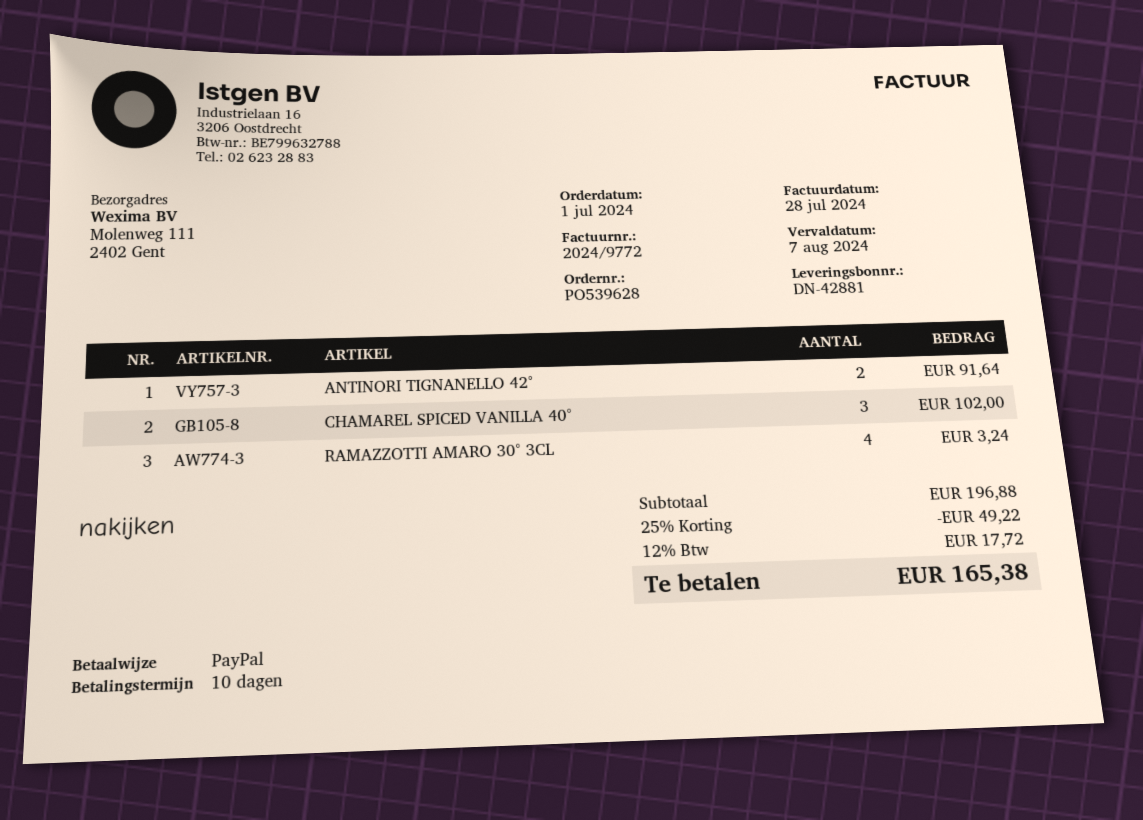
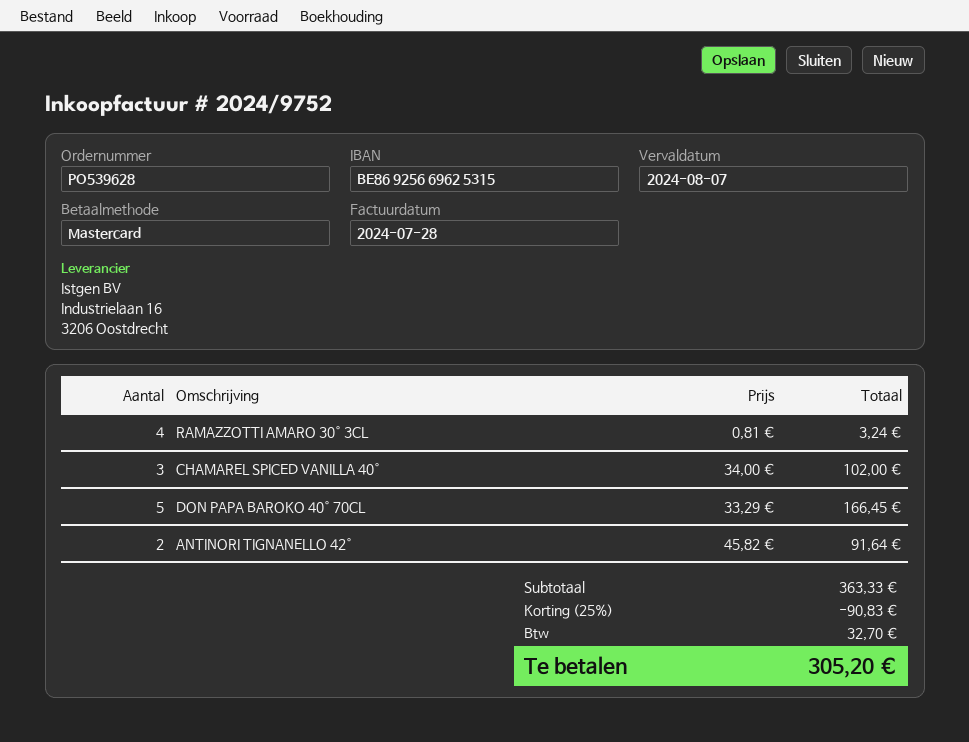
invoice number: 2024/9772 -> 2024/9752
payment method: PayPal -> Mastercard
DON PAPA BAROKO 40° 70CL: none -> 5 for 166.45
subtotal: 196.88 -> 363.33
discount: 25% = 49.22 -> 25% = 90.83
tax: 17.72 -> 32.70
total: 165.38 -> 305.20

